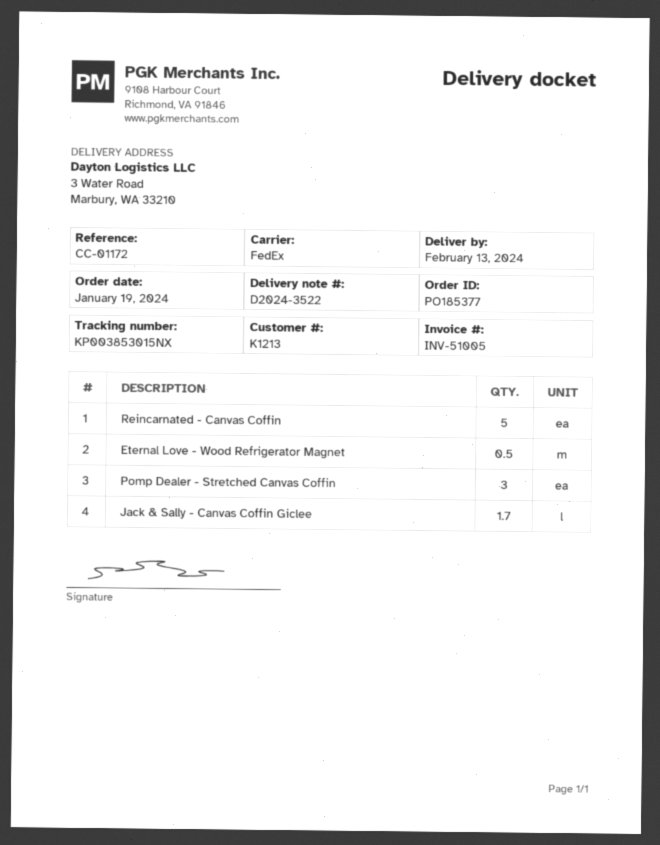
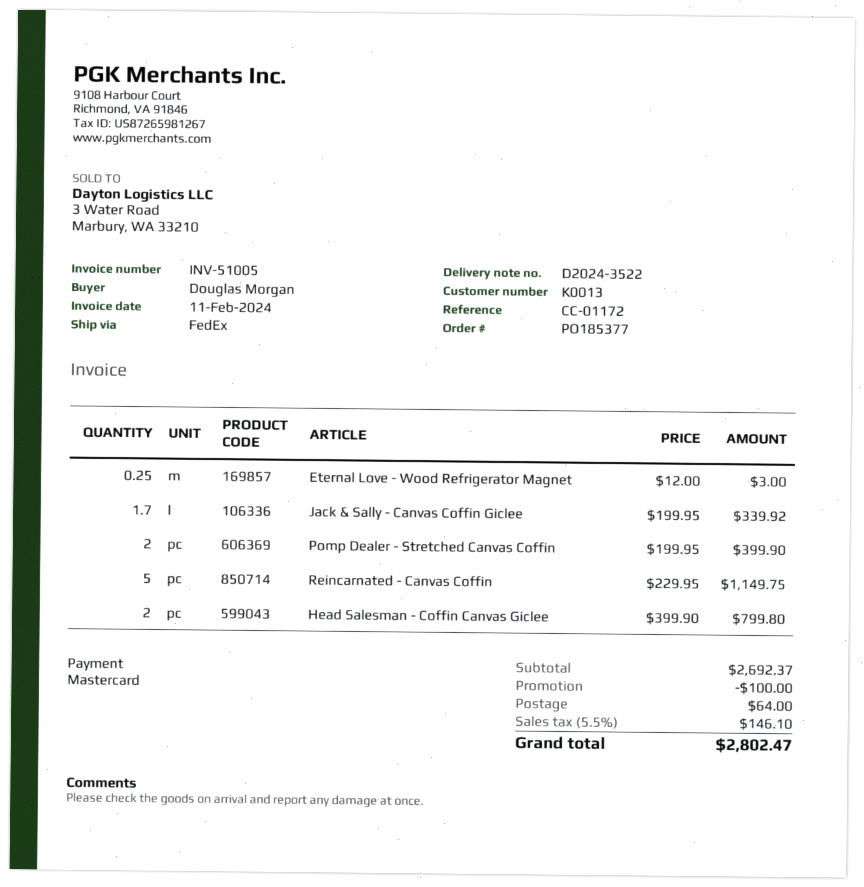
customer number: K1213 -> K0013
Eternal Love - Wood Refrigerator Magnet: 0.5 -> 0.25
Pomp Dealer - Stretched Canvas Coffin: 3 -> 2
Head Salesman - Coffin Canvas Giclee: none -> 2

